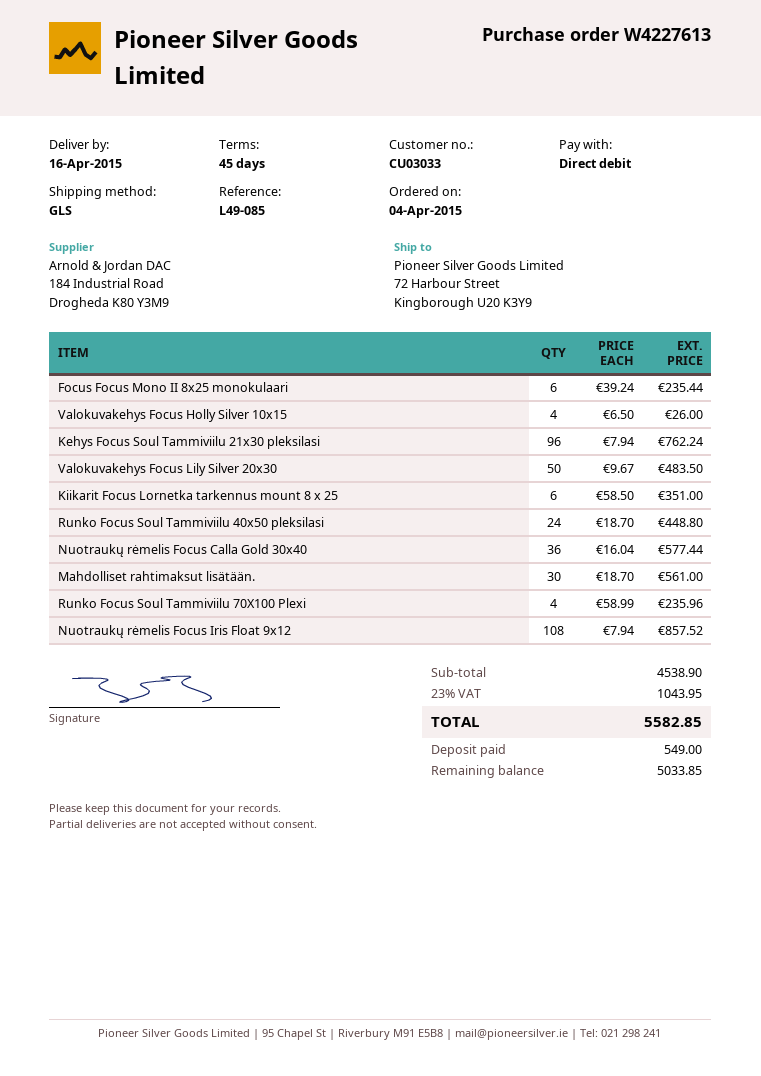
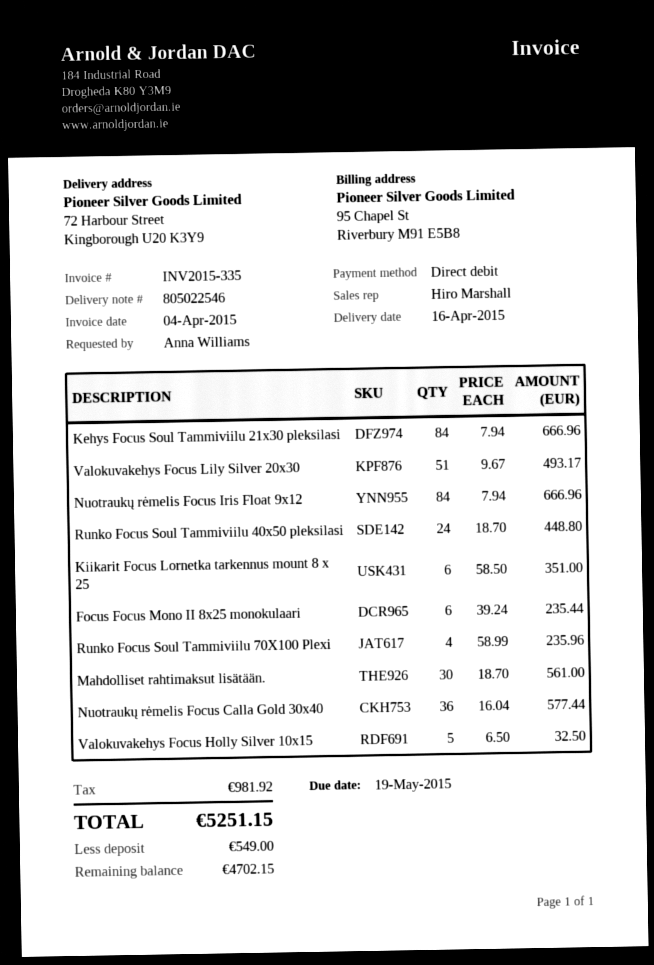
Valokuvakehys Focus Holly Silver 10x15: 4 x 6.50 = 26.00 -> 5 x 6.50 = 32.50
Kehys Focus Soul Tammiviilu 21x30 pleksilasi: 96 x 7.94 = 762.24 -> 84 x 7.94 = 666.96
Valokuvakehys Focus Lily Silver 20x30: 50 x 9.67 = 483.50 -> 51 x 9.67 = 493.17
Nuotraukų rėmelis Focus Iris Float 9x12: 108 x 7.94 = 857.52 -> 84 x 7.94 = 666.96
tax: 1043.95 -> 981.92
total: 5582.85 -> 5251.15
balance: 5033.85 -> 4702.15

